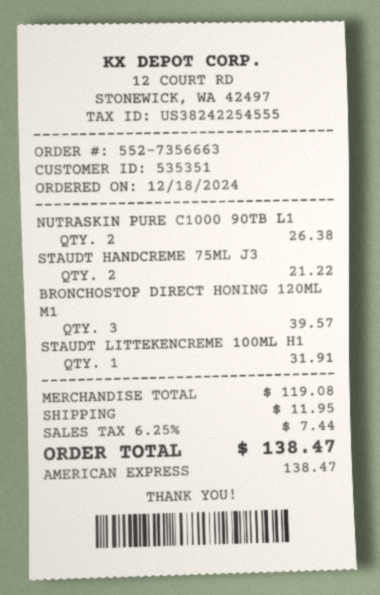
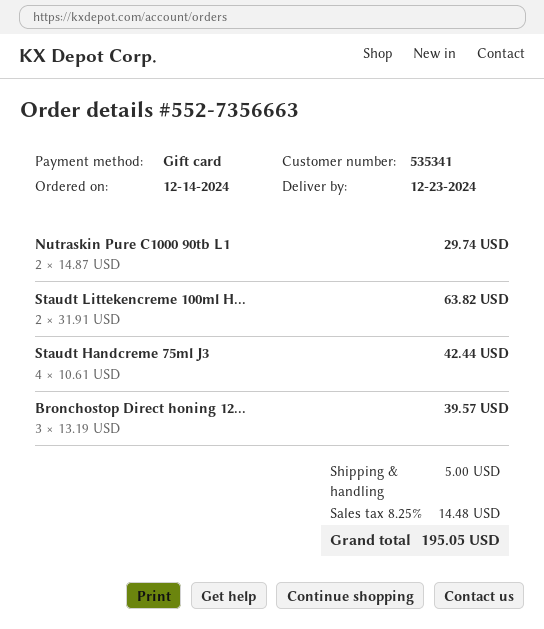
order date: 2024-12-18 -> 2024-12-14
customer number: 535351 -> 535341
payment method: American Express -> gift card
NUTRASKIN PURE C1000 90TB L1: 2 for 26.38 -> 2 for 29.74
STAUDT HANDCREME 75ML J3: 2 for 21.22 -> 4 for 42.44
STAUDT LITTEKENCREME 100ML H1: 1 for 31.91 -> 2 for 63.82
shipping: 11.95 -> 5.00
tax: 6.25% = 7.44 -> 8.25% = 14.48
total: 138.47 -> 195.05

